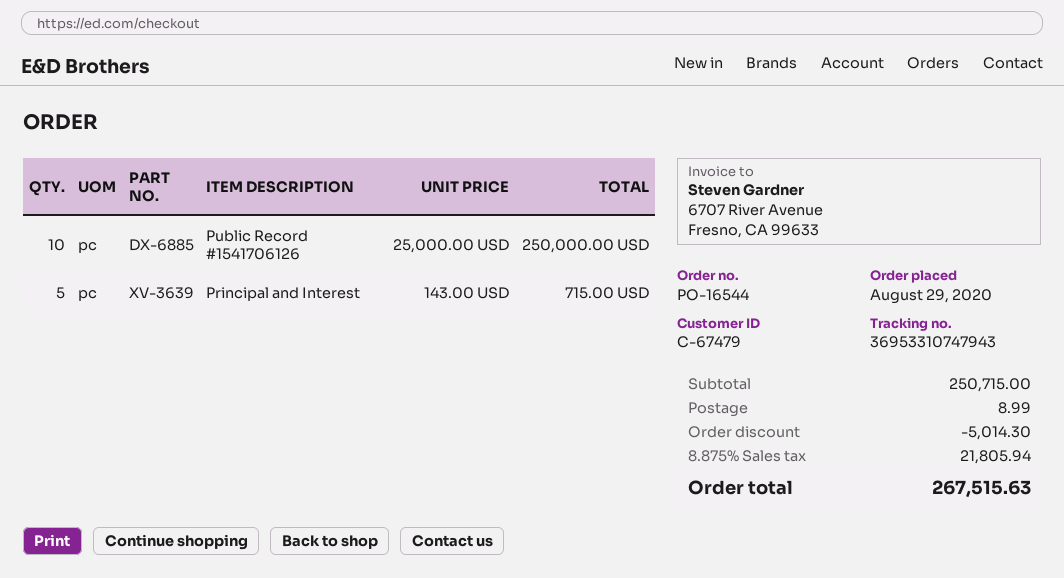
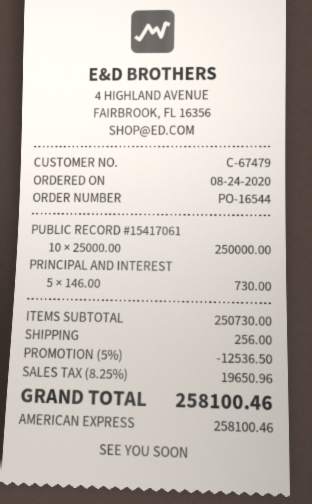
order date: 2020-08-29 -> 2020-08-24
Principal and Interest: 5 x 143.00 = 715.00 -> 5 x 146.00 = 730.00
subtotal: 250715.00 -> 250730.00
discount: 5014.30 -> 12536.50
shipping: 8.99 -> 256.00
tax: 8.875% = 21805.94 -> 8.25% = 19650.96
total: 267515.63 -> 258100.46

